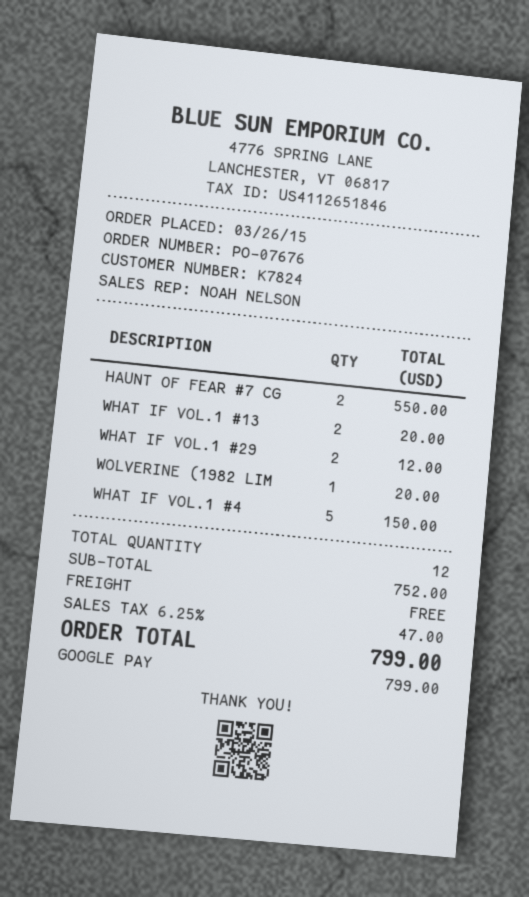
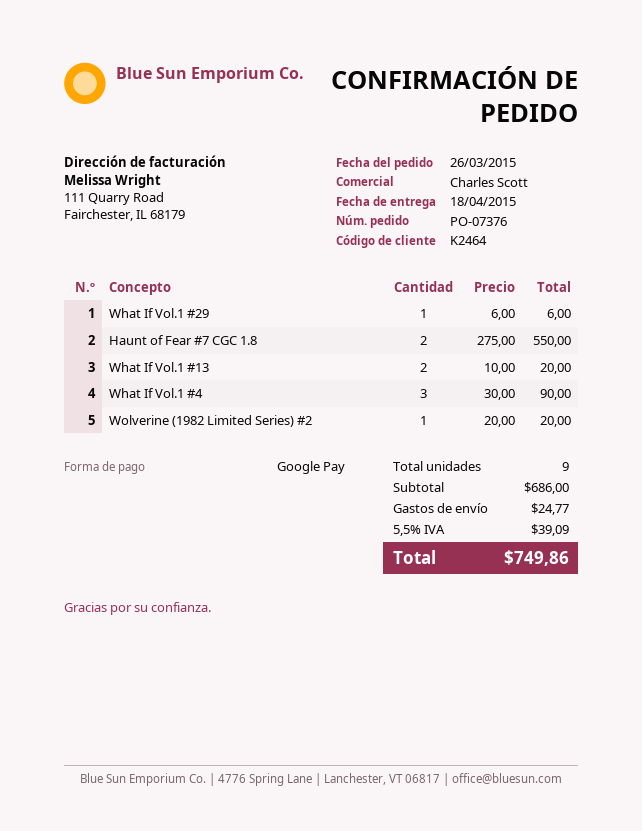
order number: PO-07676 -> PO-07376
customer number: K7824 -> K2464
sales rep: NOAH NELSON -> Charles Scott
WHAT IF VOL.1 #29: 2 for 12.00 -> 1 for 6.00
WHAT IF VOL.1 #4: 5 for 150.00 -> 3 for 90.00
total quantity: 12 -> 9
subtotal: 752.00 -> 686.00
shipping: 0.00 -> 24.77
tax: 6.25% = 47.00 -> 5.5% = 39.09
total: 799.00 -> 749.86

